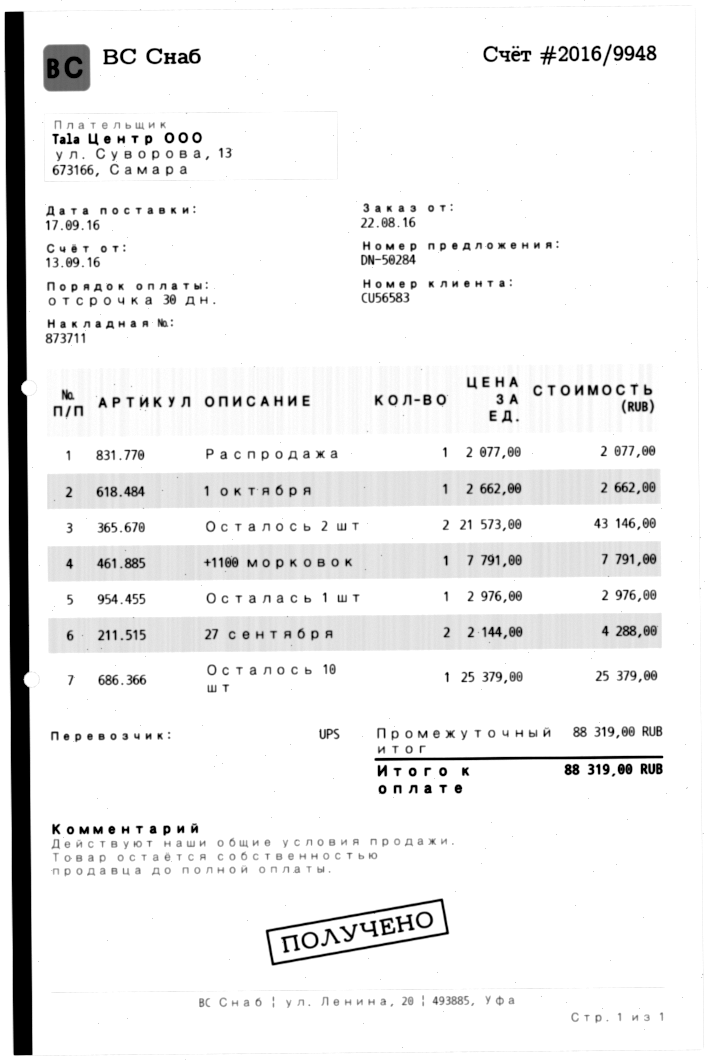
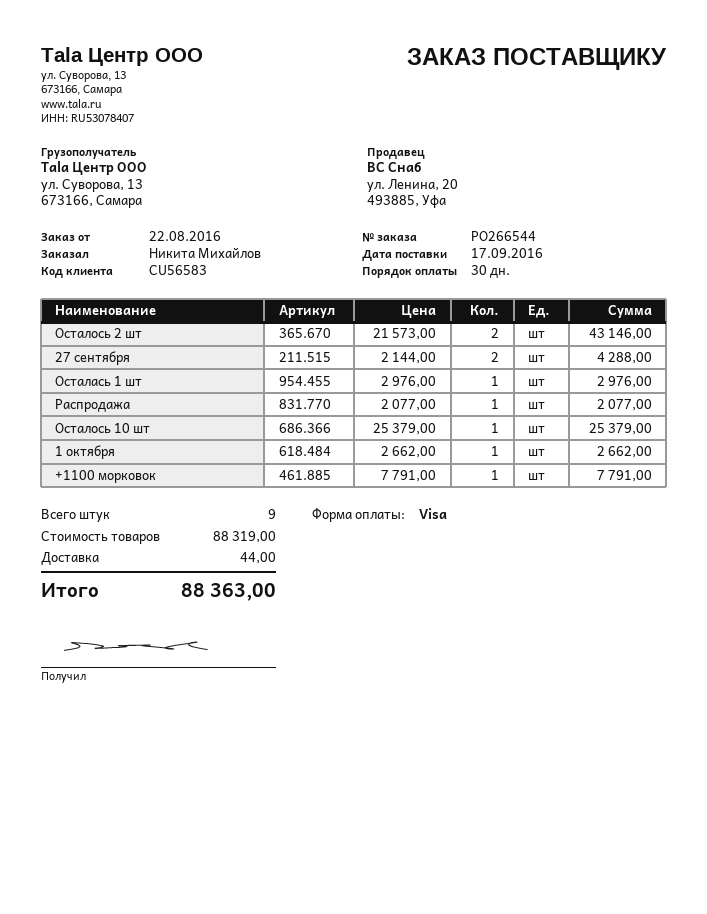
shipping: none -> 44.00
total: 88319.00 -> 88363.00

